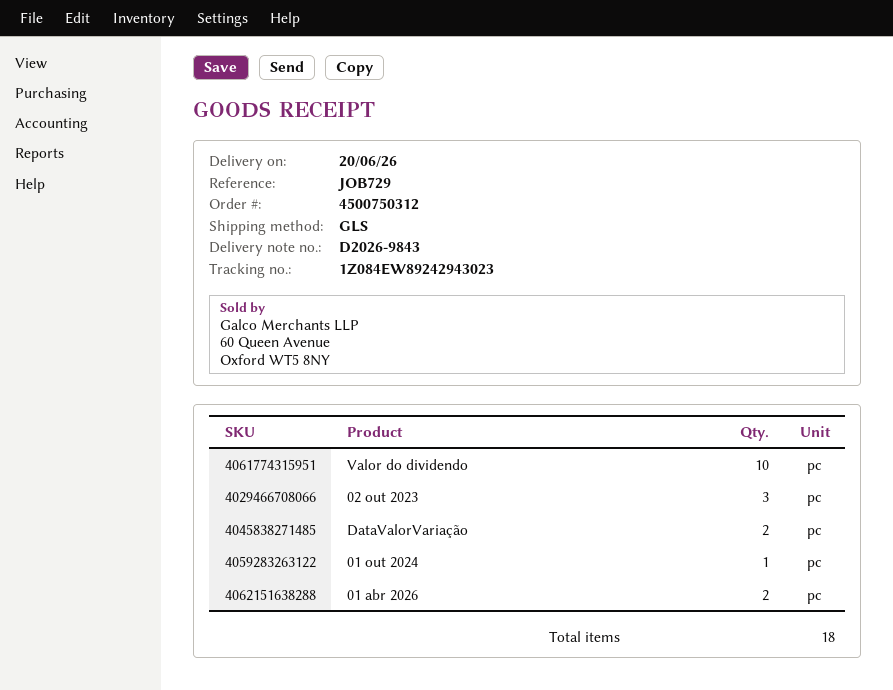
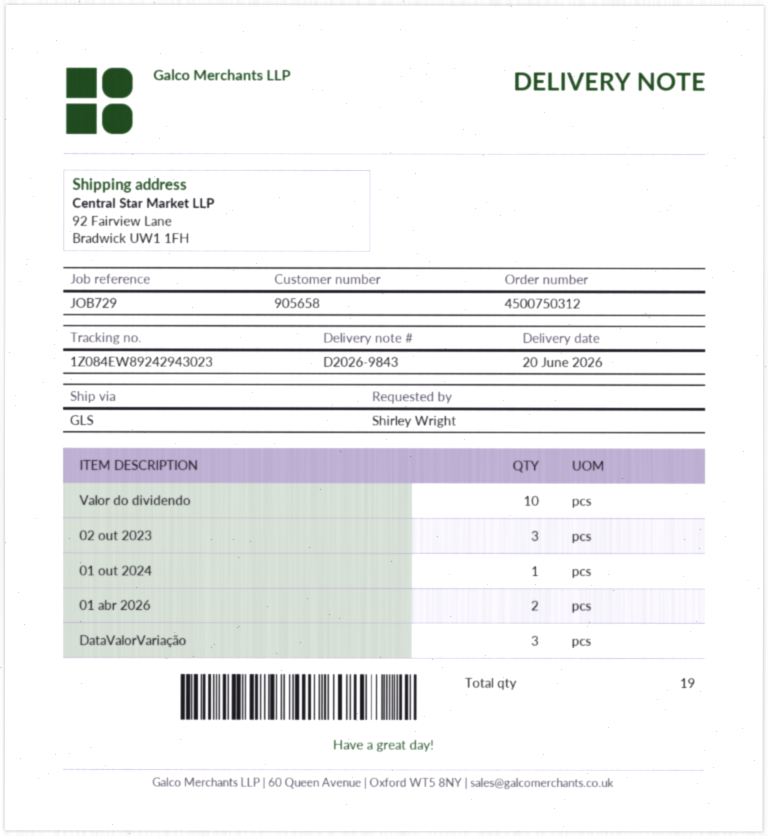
DataValorVariação: 2 -> 3
total quantity: 18 -> 19

